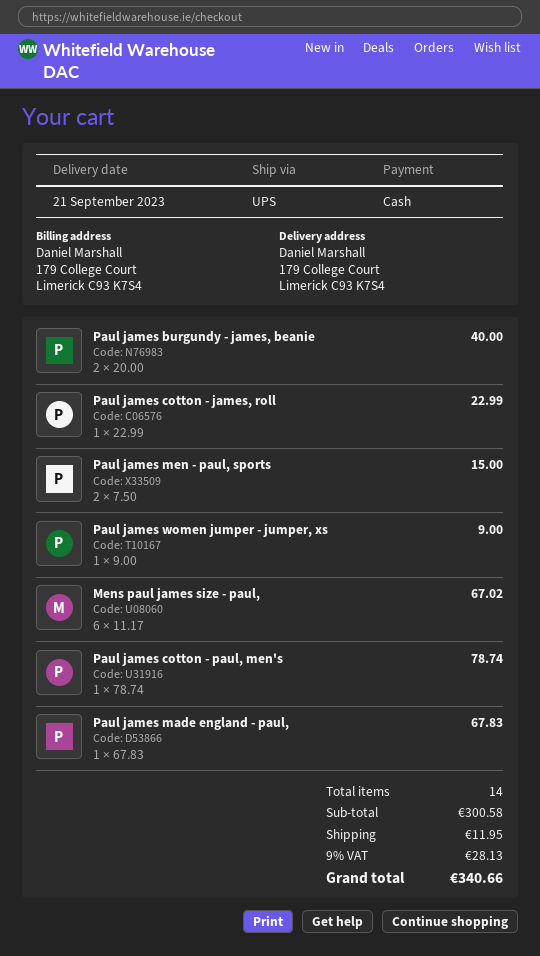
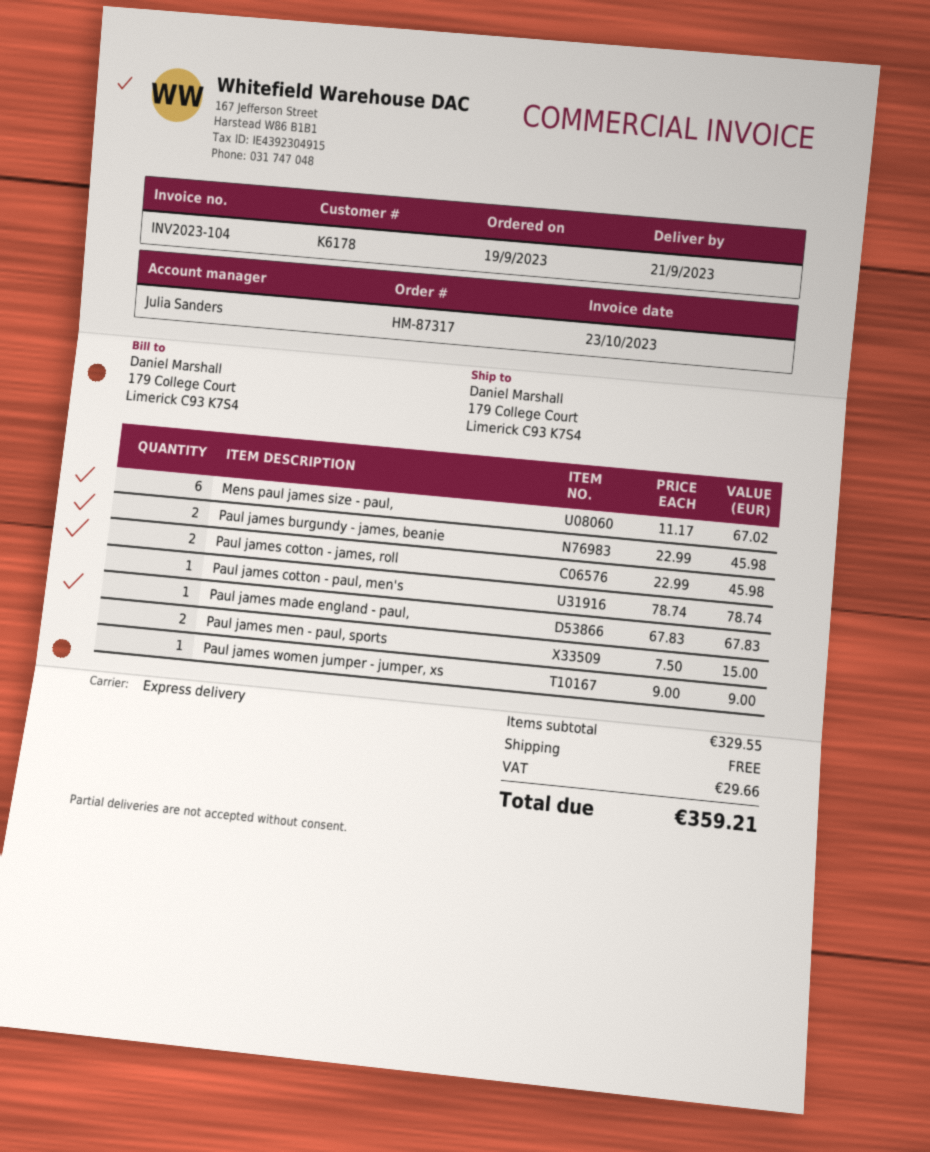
shipping method: UPS -> express
Paul james burgundy - james, beanie: 2 x 20.00 = 40.00 -> 2 x 22.99 = 45.98
Paul james cotton - james, roll: 1 x 22.99 = 22.99 -> 2 x 22.99 = 45.98
subtotal: 300.58 -> 329.55
shipping: 11.95 -> 0.00
tax: 28.13 -> 29.66
total: 340.66 -> 359.21

